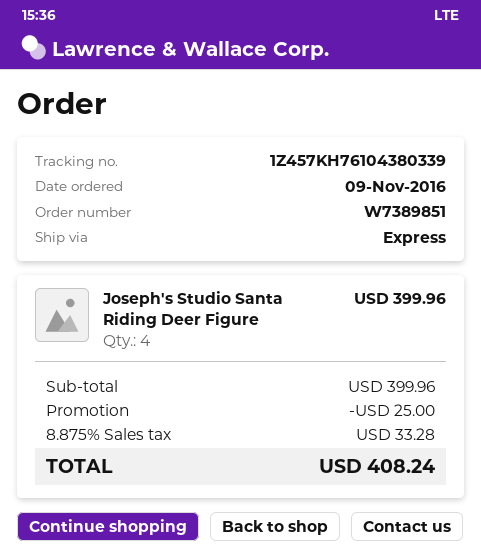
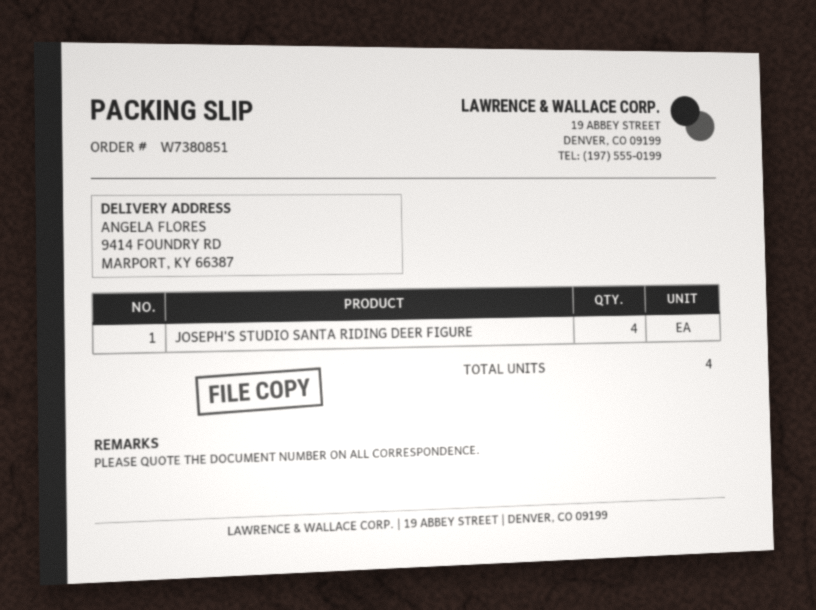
order number: W7389851 -> W7380851

